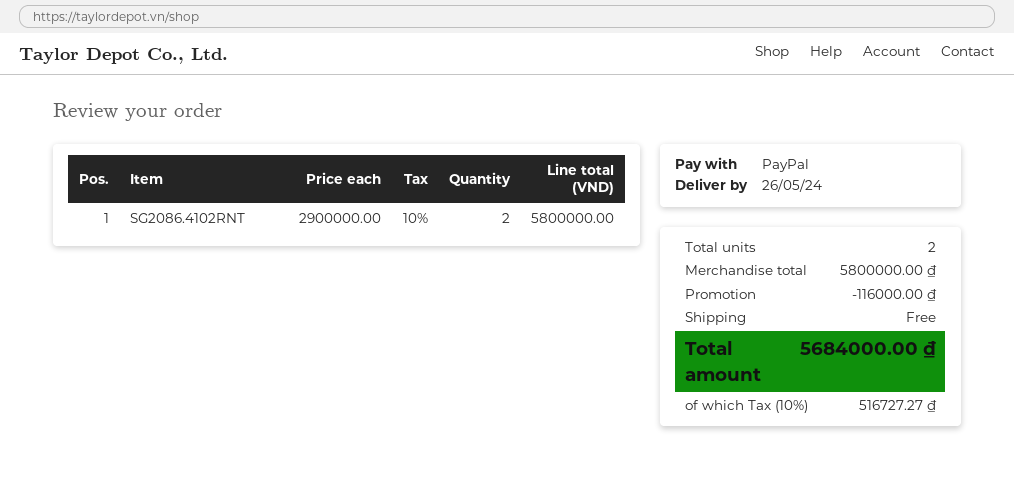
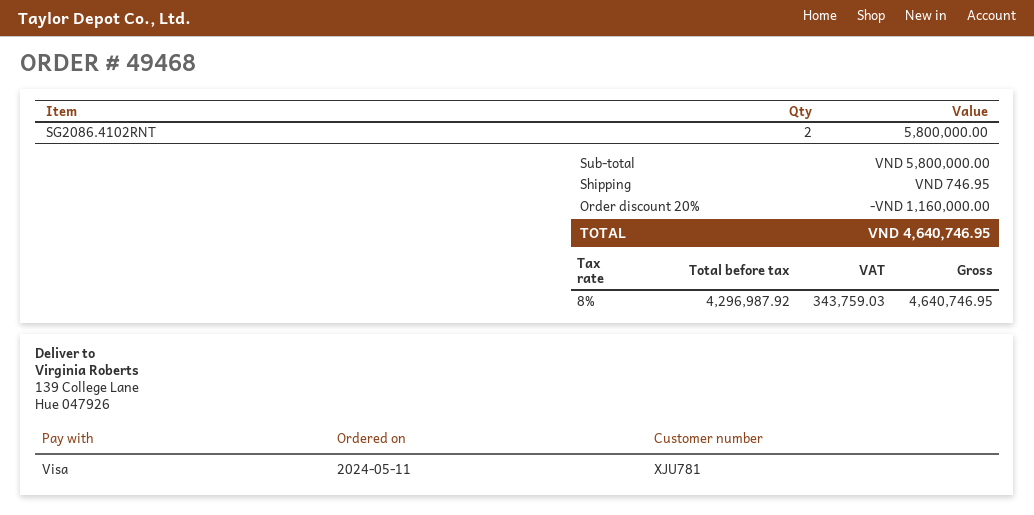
payment method: PayPal -> Visa
discount: 116000.00 -> 1160000.00
shipping: 0.00 -> 746.95
tax: 10% = 516727.27 -> 8% = 343759.03
total: 5684000.00 -> 4640746.95

